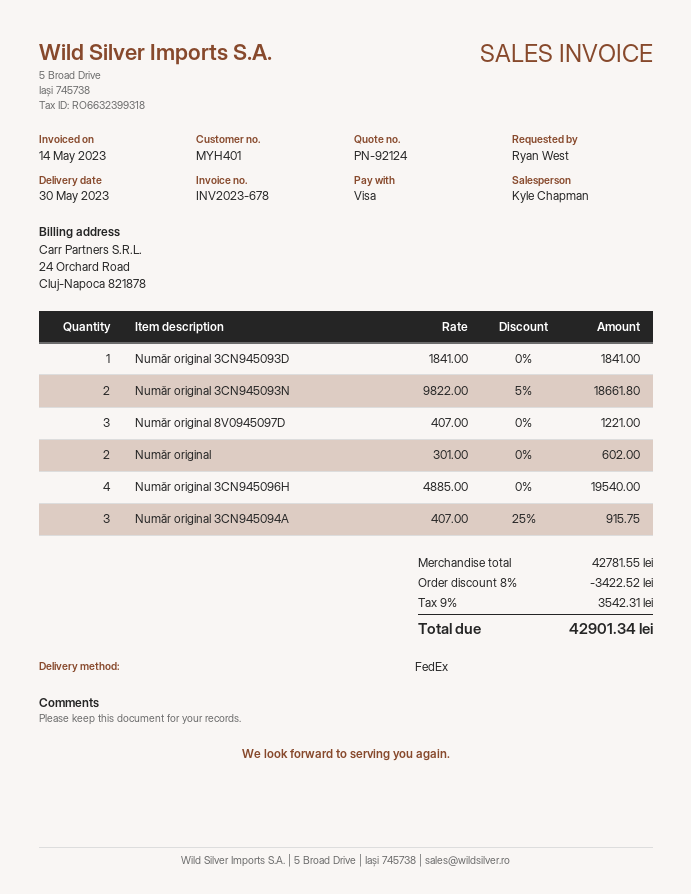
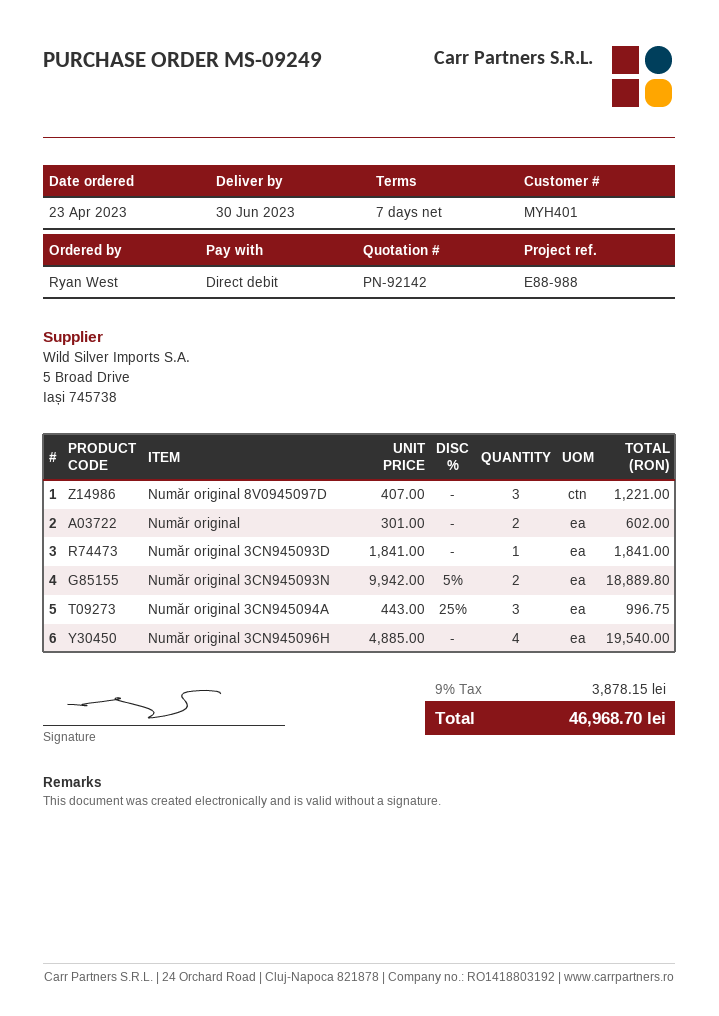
quote number: PN-92124 -> PN-92142
delivery date: 2023-05-30 -> 2023-06-30
payment method: Visa -> direct debit
Număr original 3CN945093N: 2 x 9822.00 - 5% = 18661.80 -> 2 x 9942.00 - 5% = 18889.80
Număr original 3CN945094A: 3 x 407.00 - 25% = 915.75 -> 3 x 443.00 - 25% = 996.75
discount: 8% = 3422.52 -> none
tax: 9% = 3542.31 -> 9% = 3878.15
total: 42901.34 -> 46968.70

